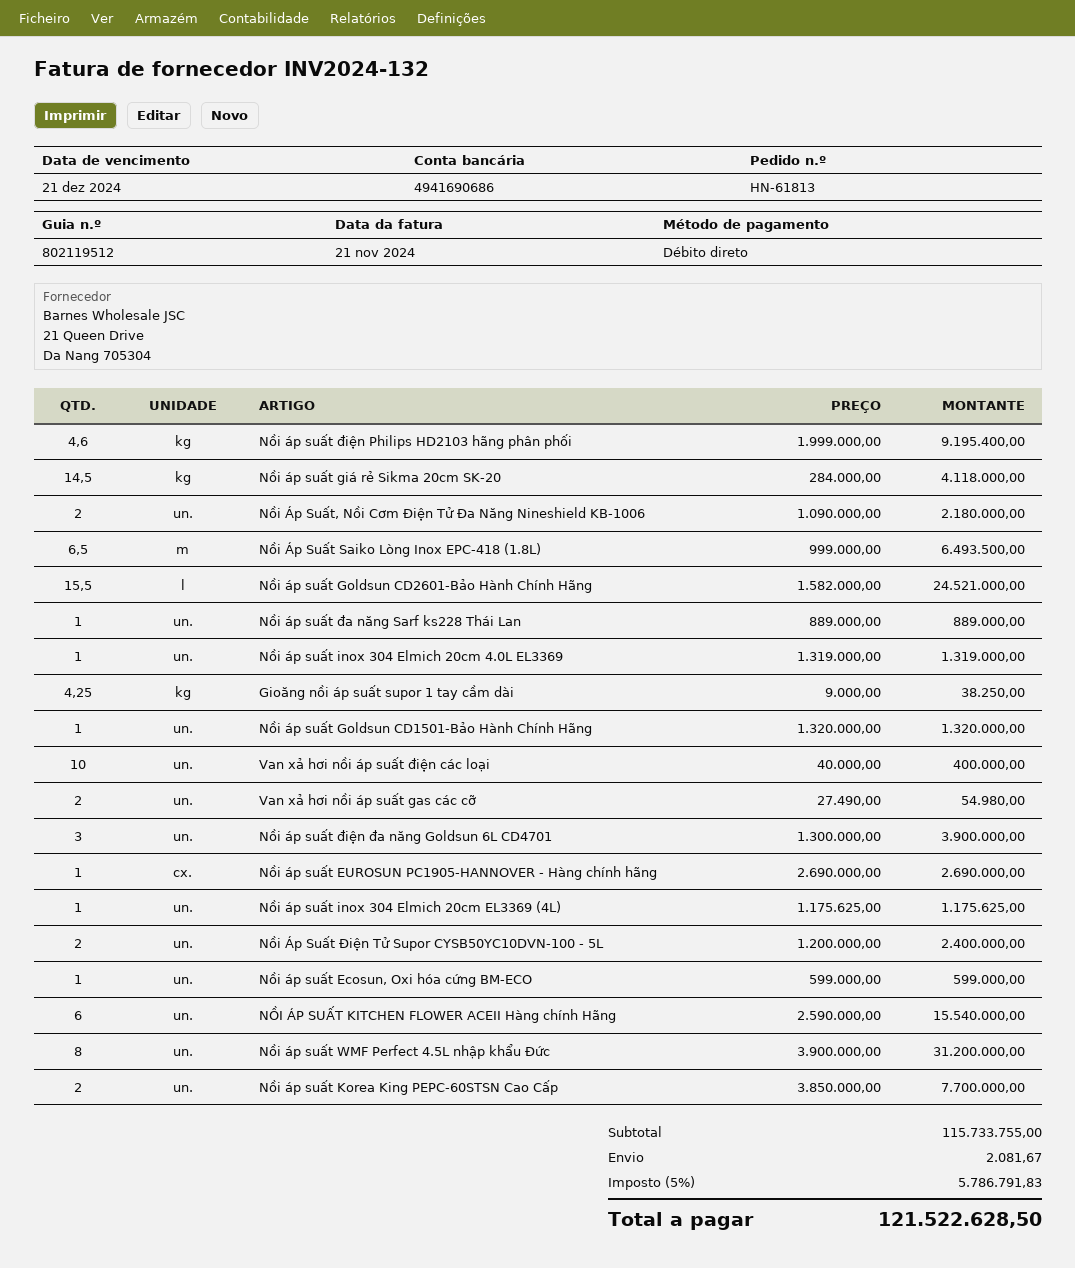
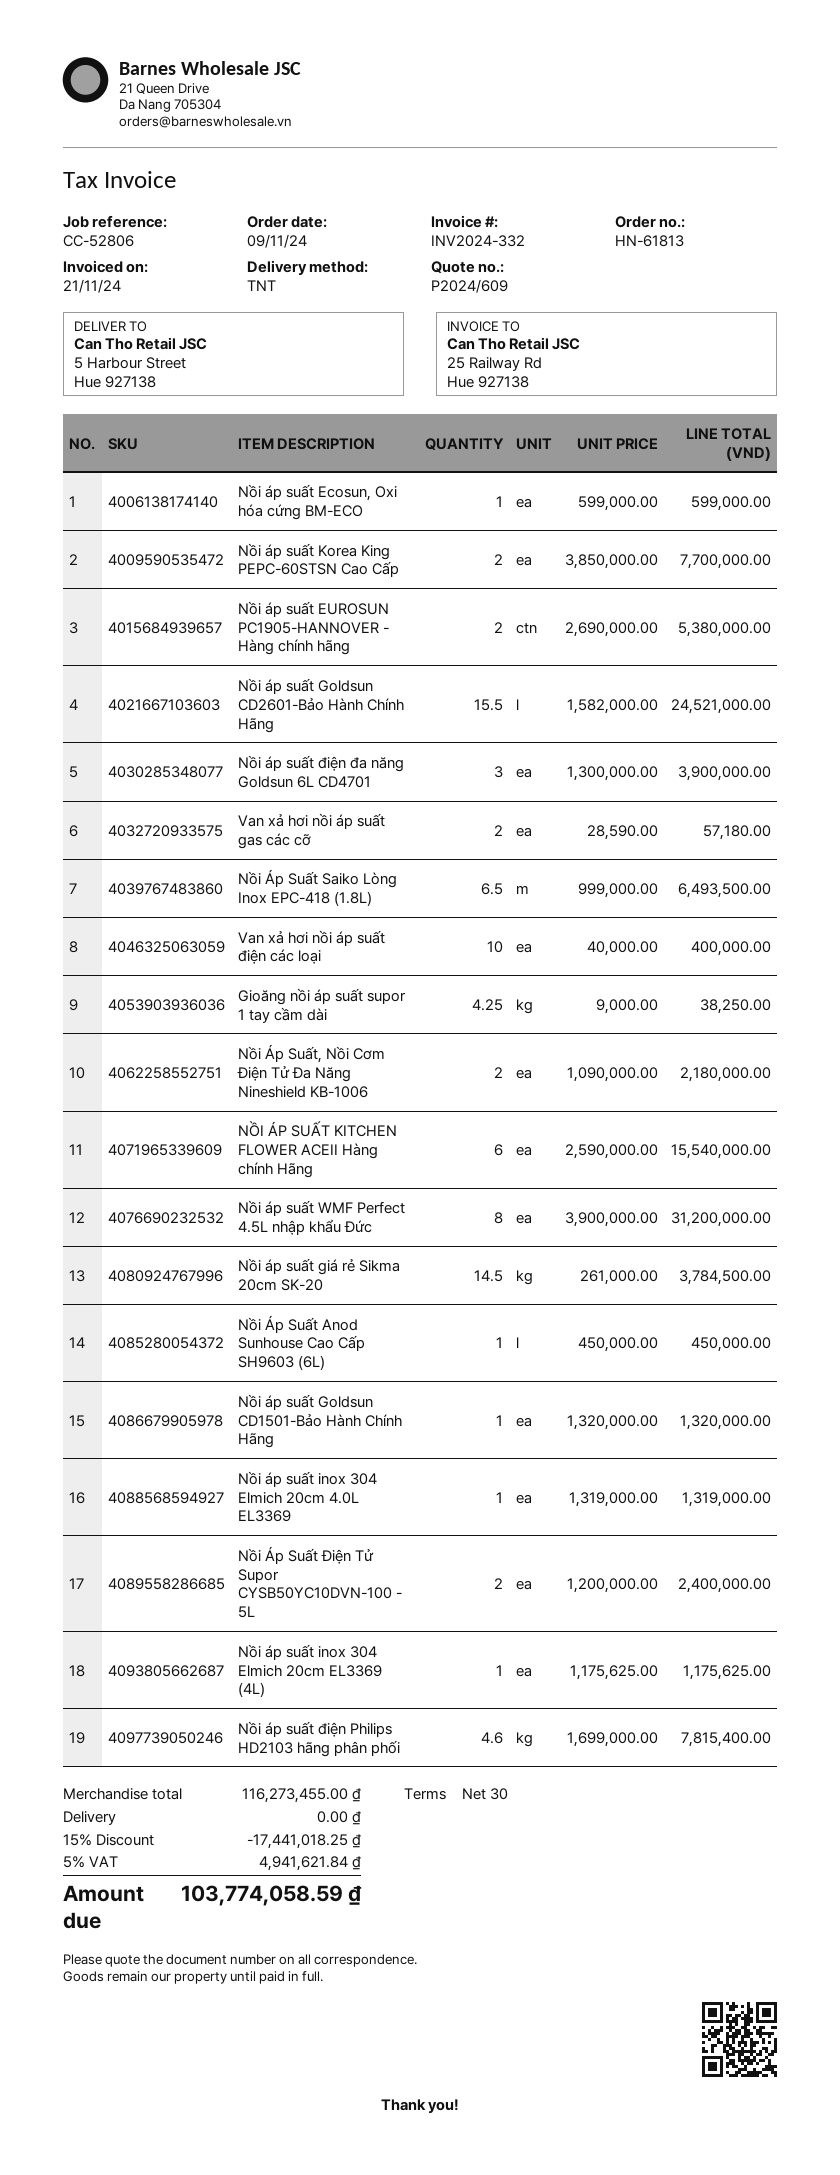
invoice number: INV2024-132 -> INV2024-332
Nồi áp suất điện Philips HD2103 hãng phân phối: 4.6 x 1999000.00 = 9195400.00 -> 4.6 x 1699000.00 = 7815400.00
Nồi áp suất giá rẻ Sikma 20cm SK-20: 14.5 x 284000.00 = 4118000.00 -> 14.5 x 261000.00 = 3784500.00
Nồi áp suất đa năng Sarf ks228 Thái Lan: 1 x 889000.00 = 889000.00 -> none
Van xả hơi nồi áp suất gas các cỡ: 2 x 27490.00 = 54980.00 -> 2 x 28590.00 = 57180.00
Nồi áp suất EUROSUN PC1905-HANNOVER - Hàng chính hãng: 1 x 2690000.00 = 2690000.00 -> 2 x 2690000.00 = 5380000.00
Nồi Áp Suất Anod Sunhouse Cao Cấp SH9603 (6L): none -> 1 x 450000.00 = 450000.00
subtotal: 115733755.00 -> 116273455.00
discount: none -> 15% = 17441018.25
shipping: 2081.67 -> 0.00
tax: 5% = 5786791.83 -> 5% = 4941621.84
total: 121522628.50 -> 103774058.59

